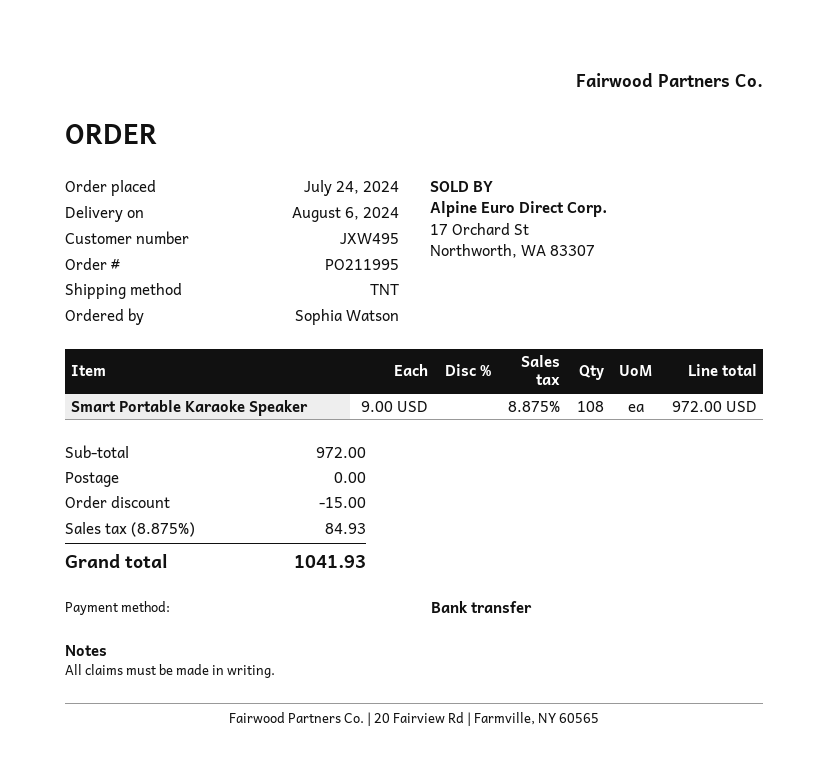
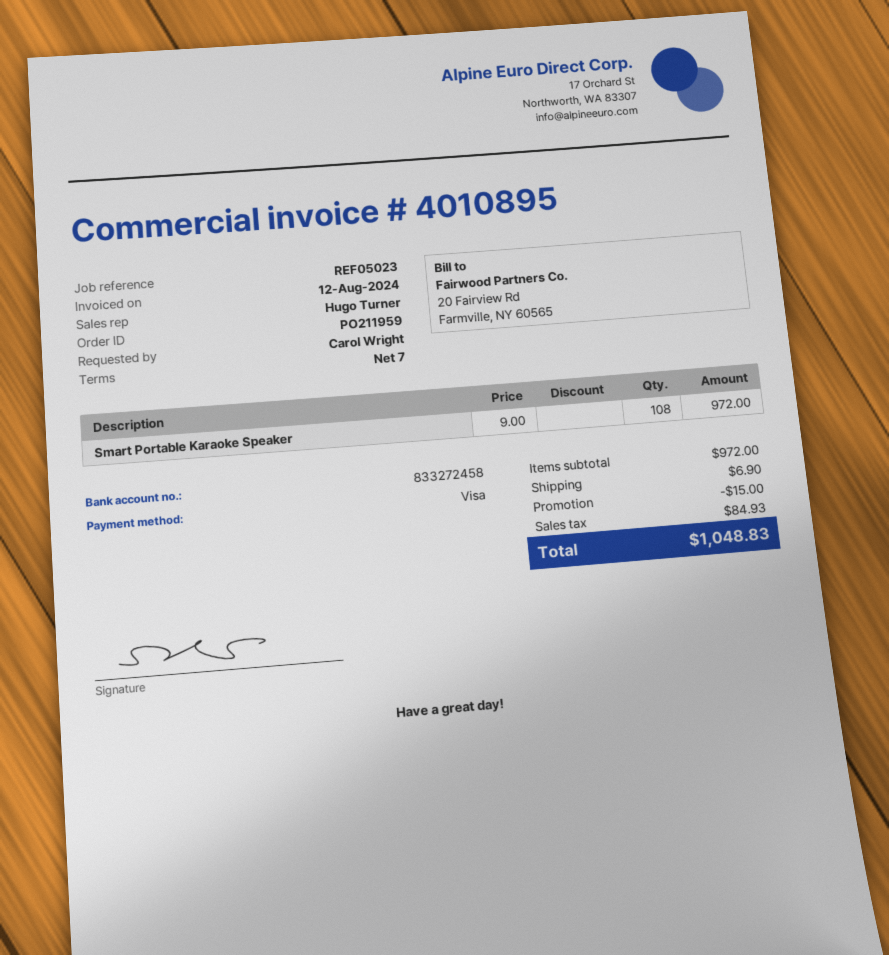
order number: PO211995 -> PO211959
ordered by: Sophia Watson -> Carol Wright
payment method: bank transfer -> Visa
shipping: 0.00 -> 6.90
total: 1041.93 -> 1048.83

